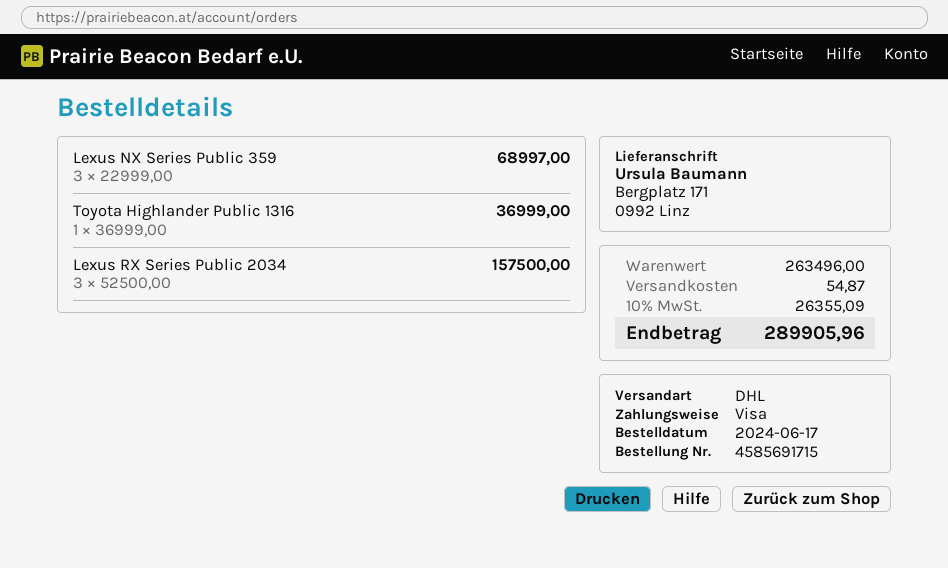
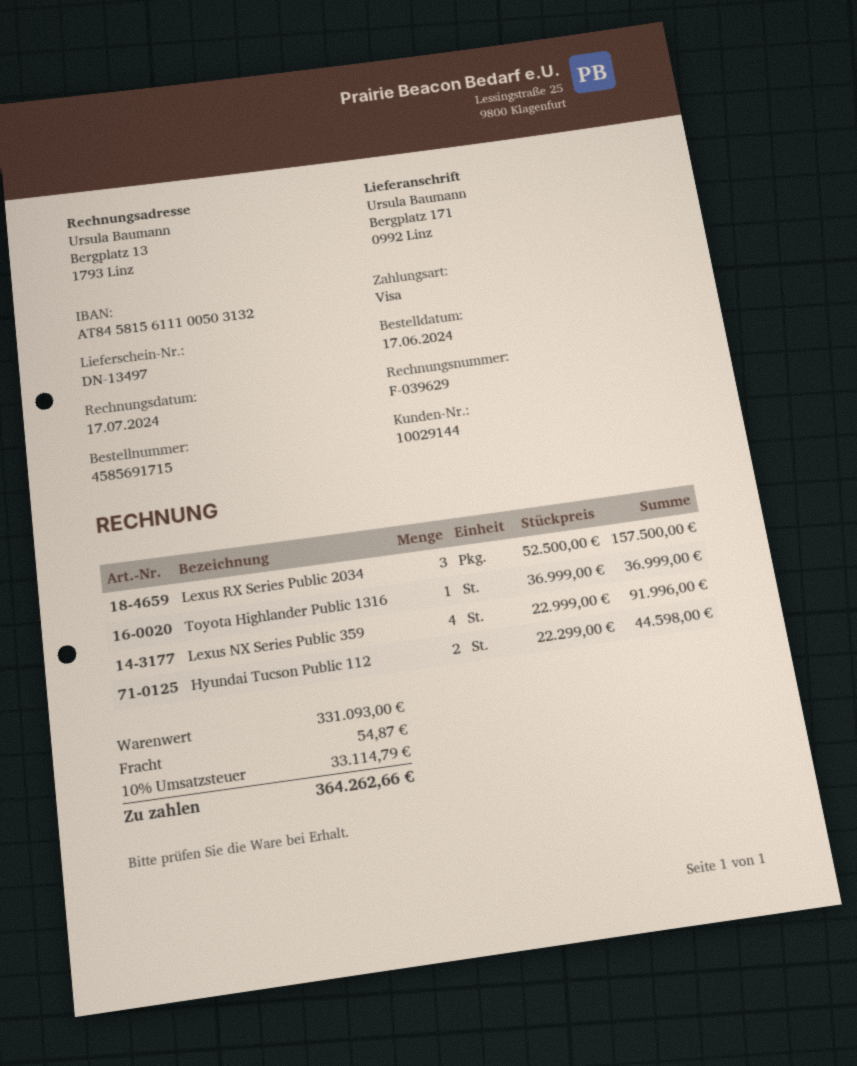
Lexus NX Series Public 359: 3 x 22999.00 = 68997.00 -> 4 x 22999.00 = 91996.00
Hyundai Tucson Public 112: none -> 2 x 22299.00 = 44598.00
subtotal: 263496.00 -> 331093.00
tax: 10% = 26355.09 -> 10% = 33114.79
total: 289905.96 -> 364262.66

